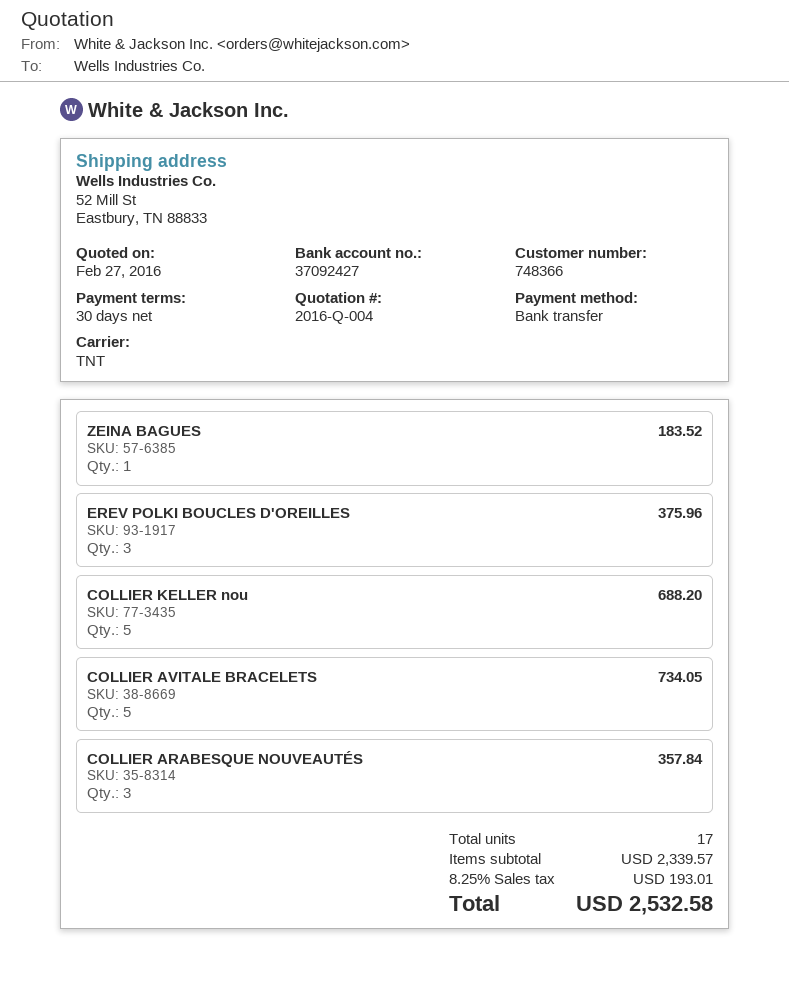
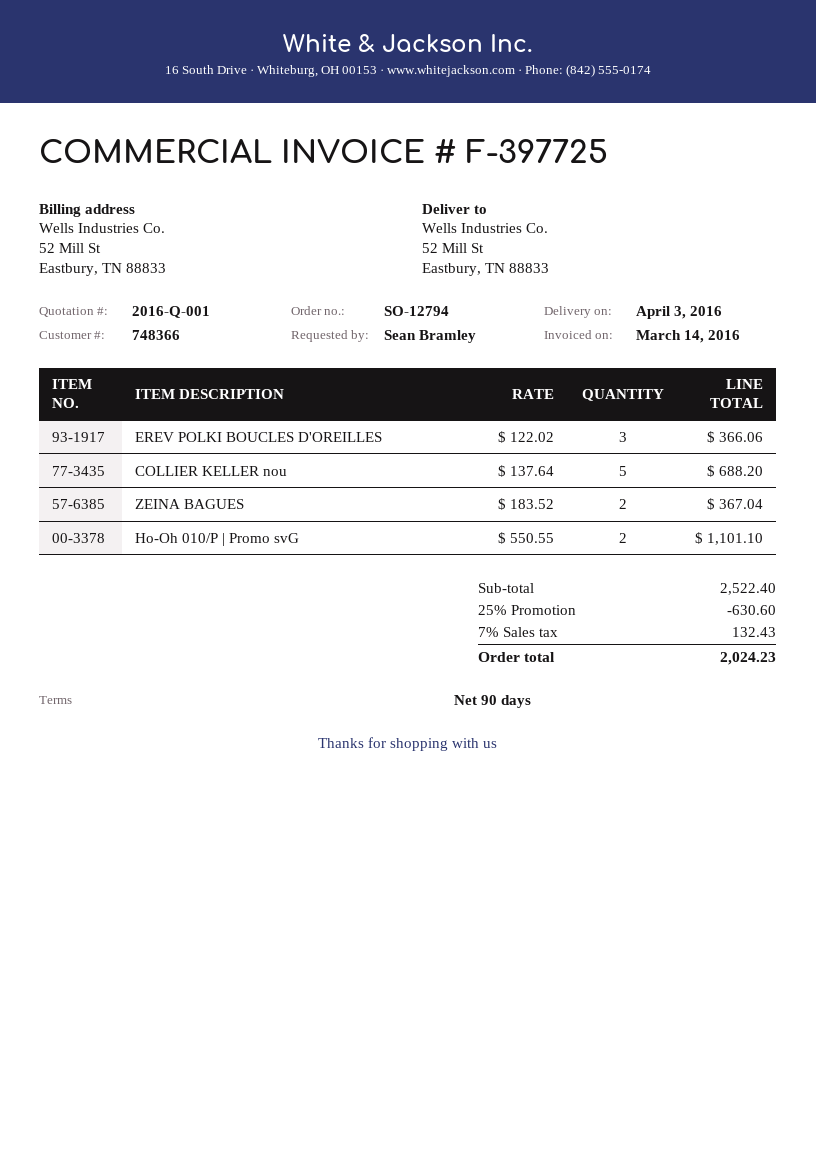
quote number: 2016-Q-004 -> 2016-Q-001
payment terms: 30 days -> 90 days
ZEINA BAGUES: 1 for 183.52 -> 2 for 367.04
EREV POLKI BOUCLES D'OREILLES: 3 for 375.96 -> 3 for 366.06
COLLIER AVITALE BRACELETS: 5 for 734.05 -> none
COLLIER ARABESQUE NOUVEAUTÉS: 3 for 357.84 -> none
Ho-Oh 010/P | Promo svG: none -> 2 for 1101.10
subtotal: 2339.57 -> 2522.40
discount: none -> 25% = 630.60
tax: 8.25% = 193.01 -> 7% = 132.43
total: 2532.58 -> 2024.23

